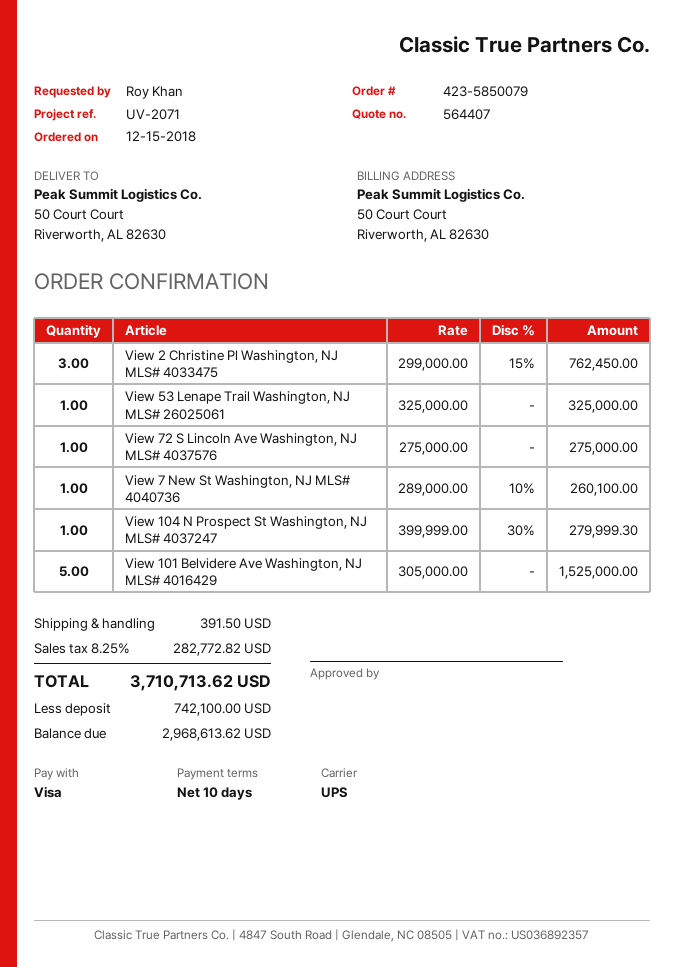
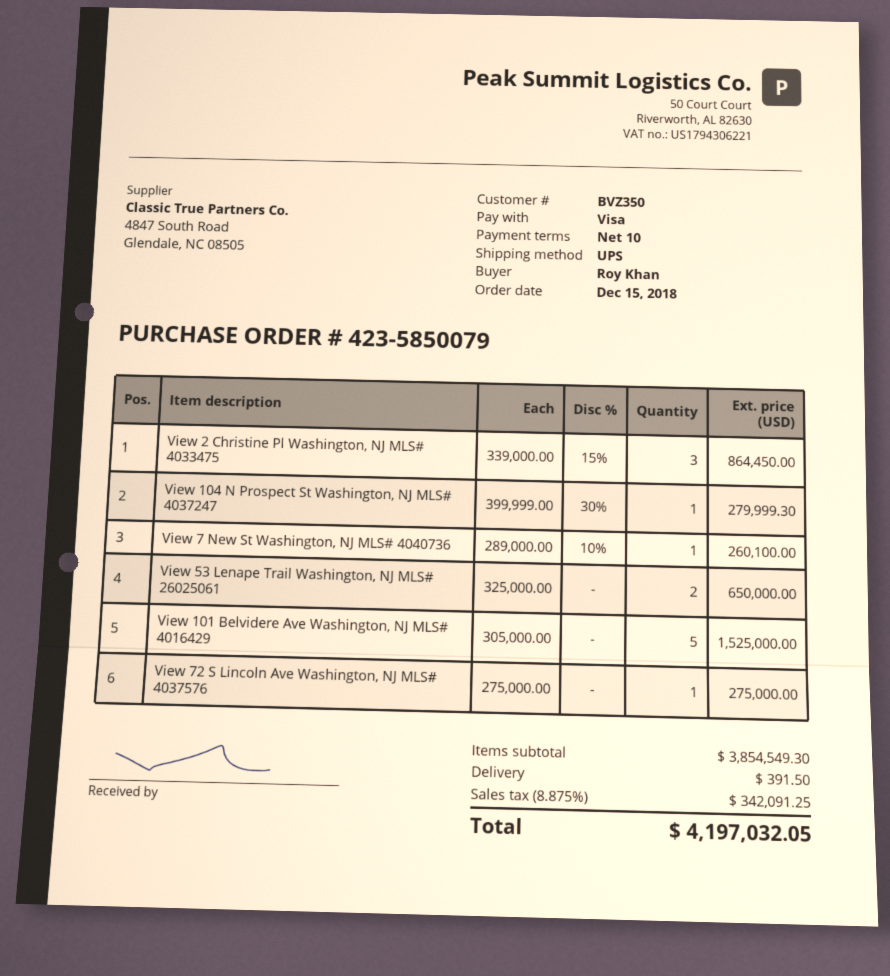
View 2 Christine Pl Washington, NJ MLS# 4033475: 3 x 299000.00 - 15% = 762450.00 -> 3 x 339000.00 - 15% = 864450.00
View 53 Lenape Trail Washington, NJ MLS# 26025061: 1 x 325000.00 = 325000.00 -> 2 x 325000.00 = 650000.00
tax: 8.25% = 282772.82 -> 8.875% = 342091.25
total: 3710713.62 -> 4197032.05

